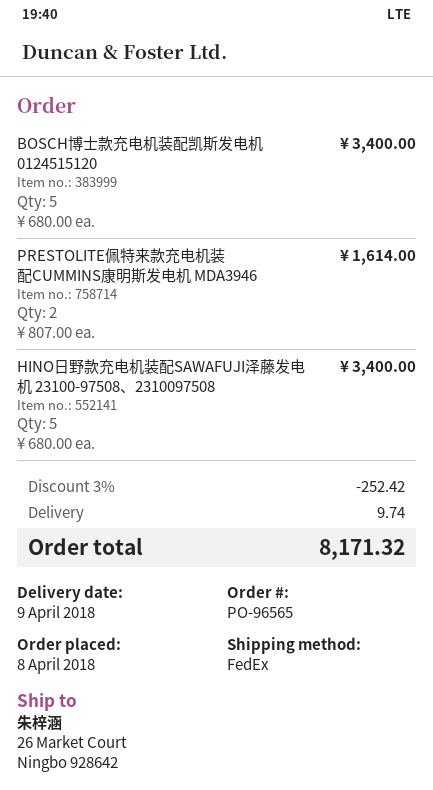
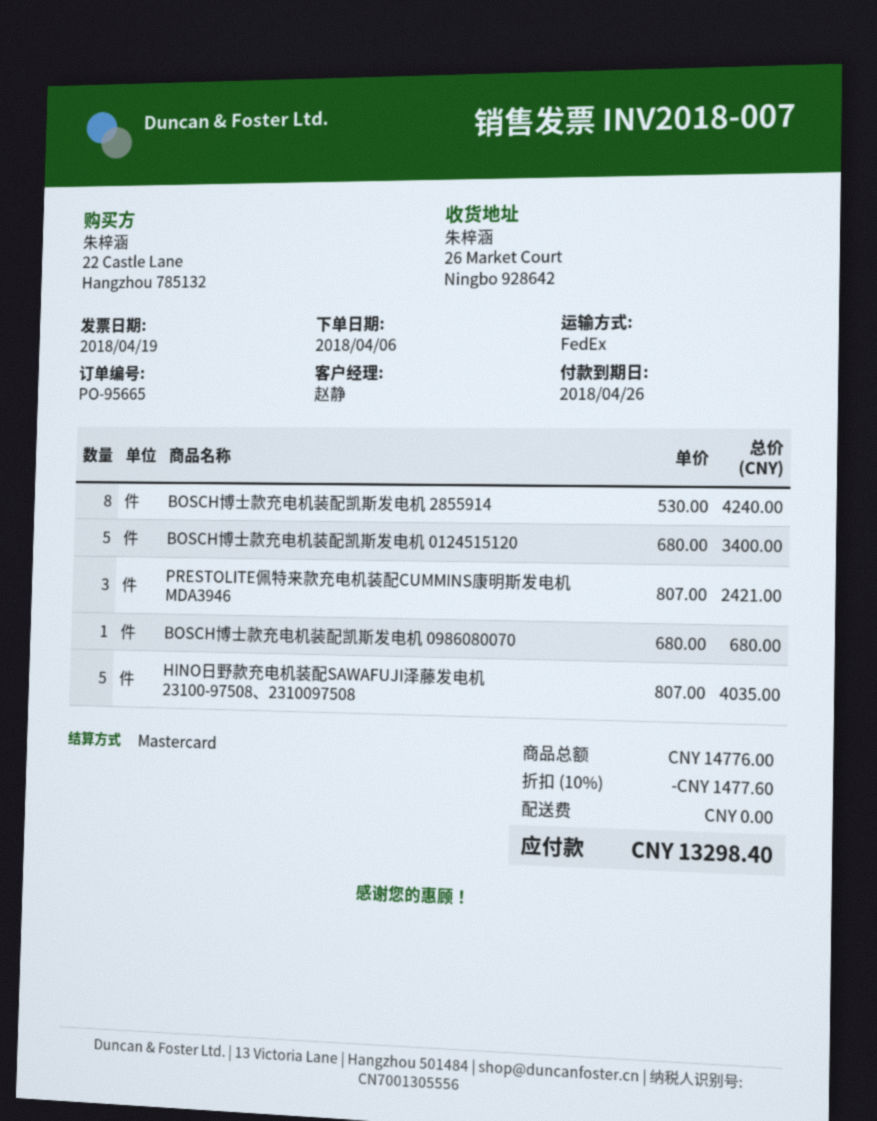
order number: PO-96565 -> PO-95665
order date: 2018-04-08 -> 2018-04-06
PRESTOLITE佩特来款充电机装配CUMMINS康明斯发电机 MDA3946: 2 x 807.00 = 1614.00 -> 3 x 807.00 = 2421.00
HINO日野款充电机装配SAWAFUJI泽藤发电机 23100-97508、2310097508: 5 x 680.00 = 3400.00 -> 5 x 807.00 = 4035.00
BOSCH博士款充电机装配凯斯发电机 2855914: none -> 8 x 530.00 = 4240.00
BOSCH博士款充电机装配凯斯发电机 0986080070: none -> 1 x 680.00 = 680.00
discount: 3% = 252.42 -> 10% = 1477.60
shipping: 9.74 -> 0.00
total: 8171.32 -> 13298.40

